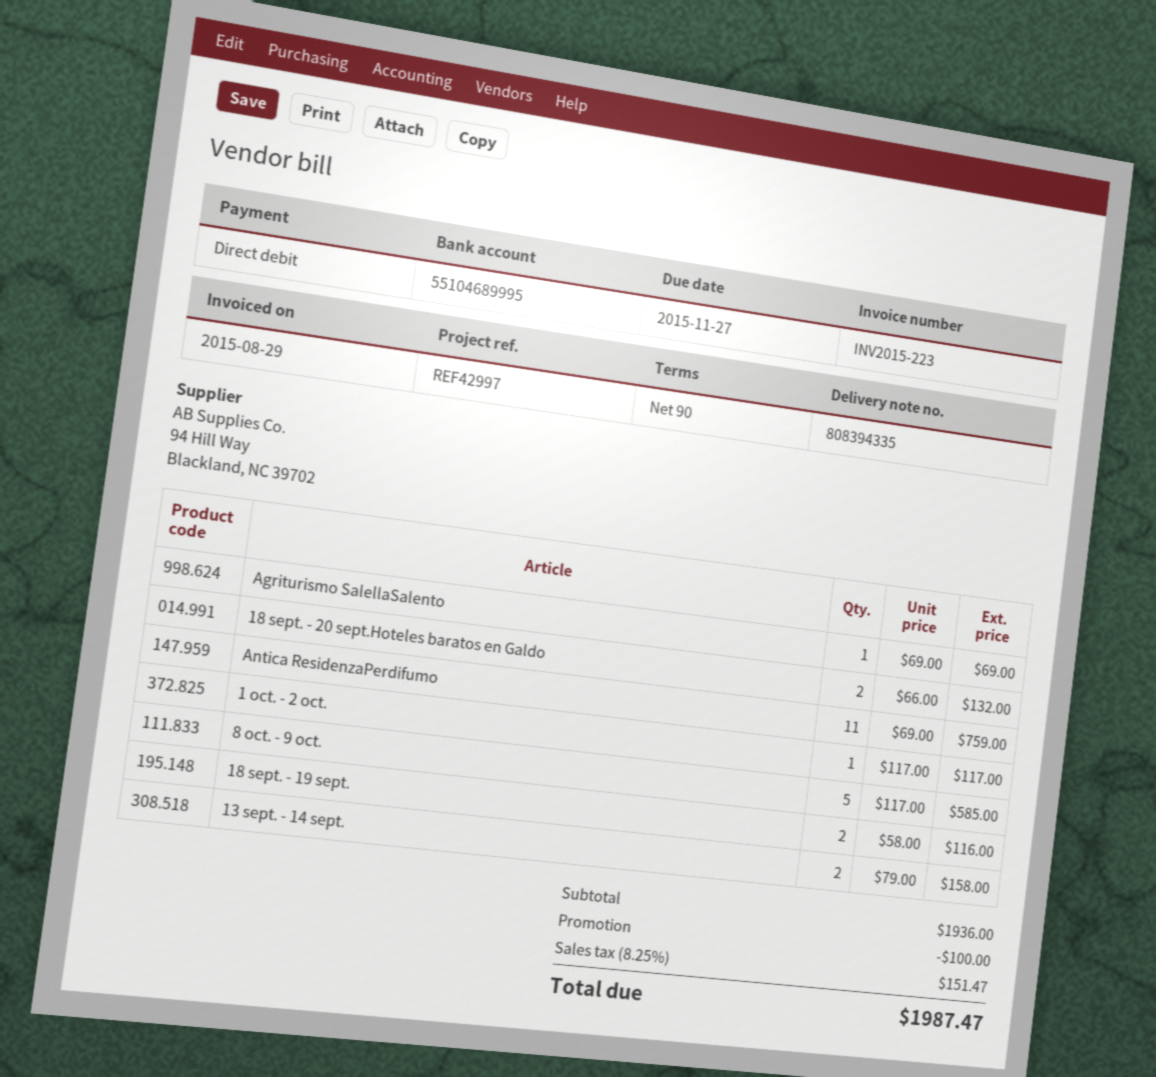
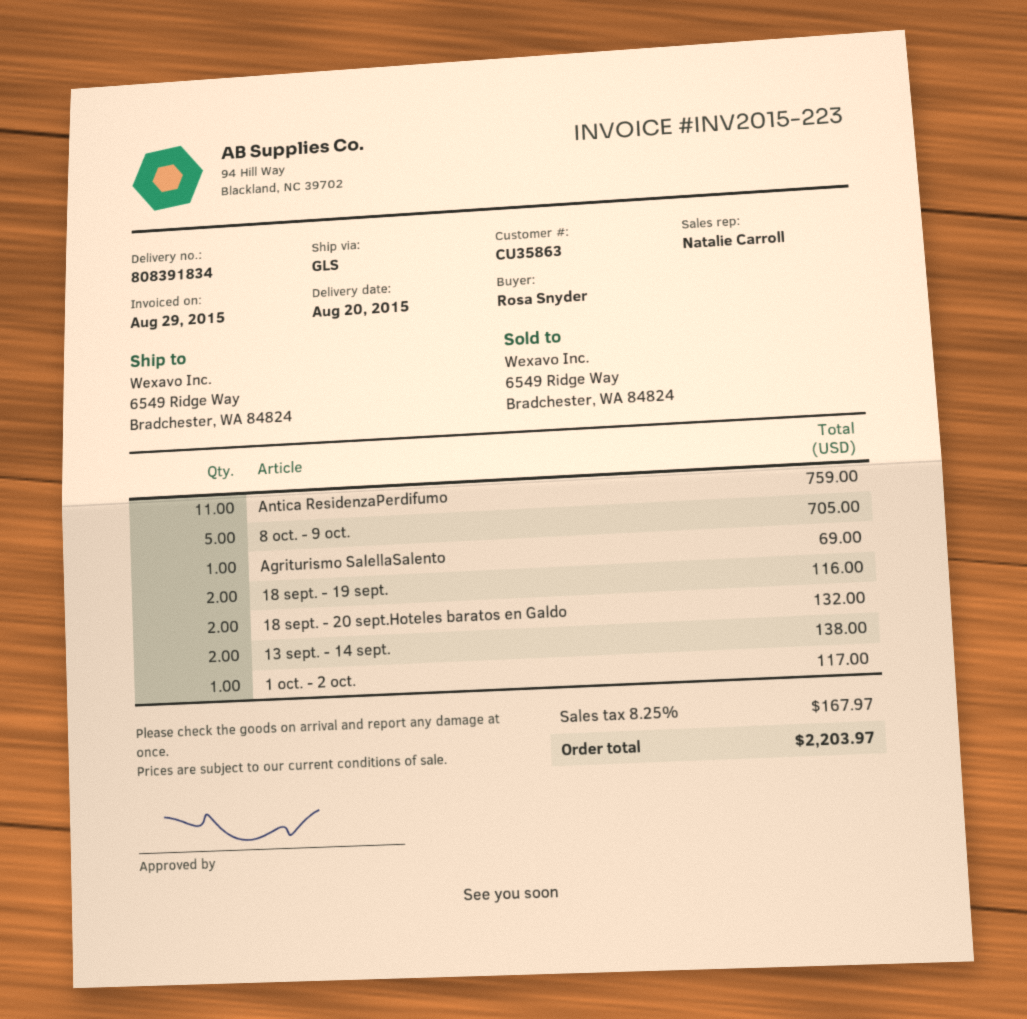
delivery note number: 808394335 -> 808391834
8 oct. - 9 oct.: 5 for 585.00 -> 5 for 705.00
13 sept. - 14 sept.: 2 for 158.00 -> 2 for 138.00
discount: 100.00 -> none
tax: 8.25% = 151.47 -> 8.25% = 167.97
total: 1987.47 -> 2203.97

